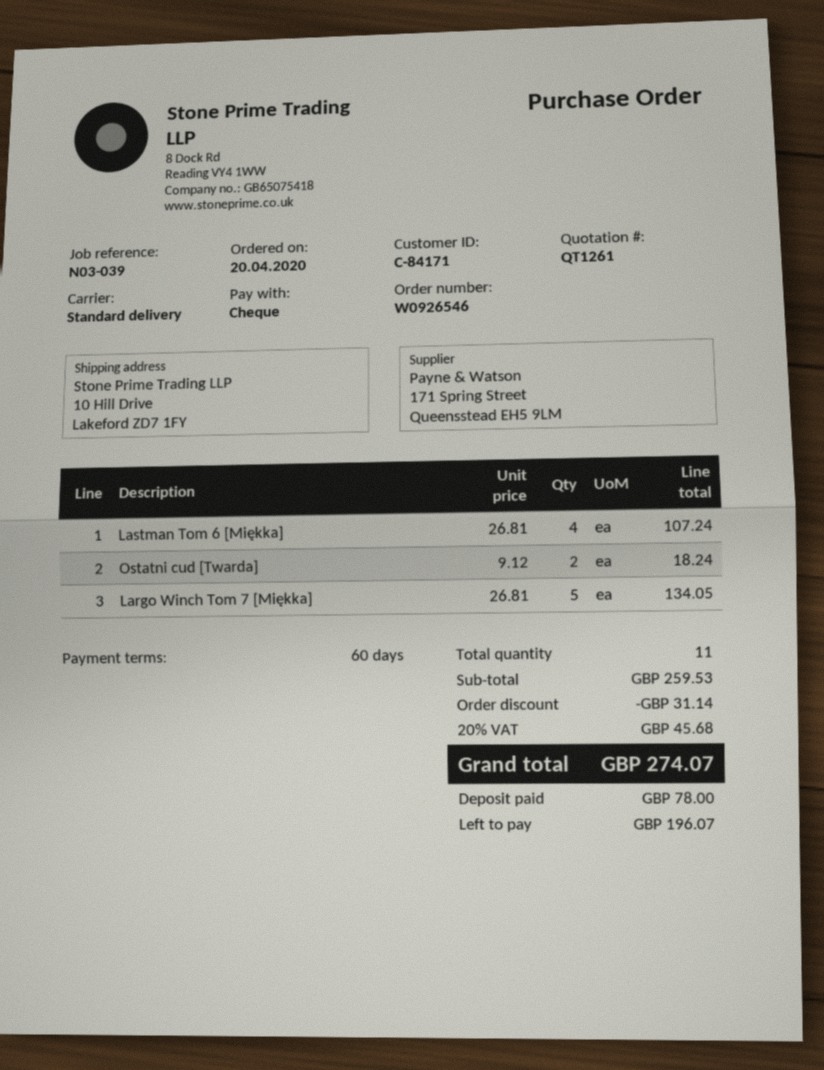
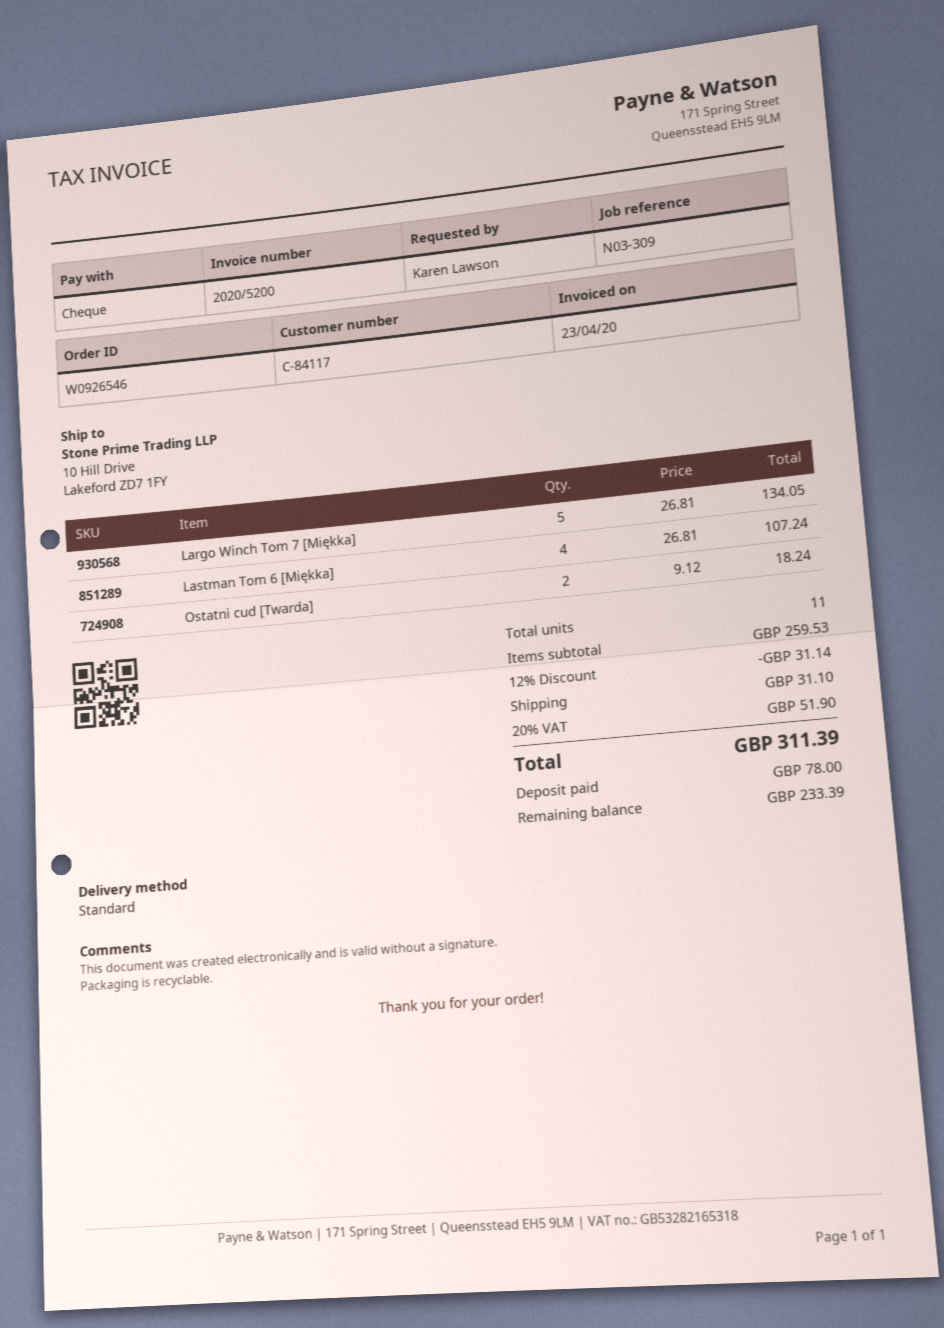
customer number: C-84171 -> C-84117
reference: N03-039 -> N03-309
shipping: none -> 31.10
tax: 20% = 45.68 -> 20% = 51.90
total: 274.07 -> 311.39
balance: 196.07 -> 233.39

